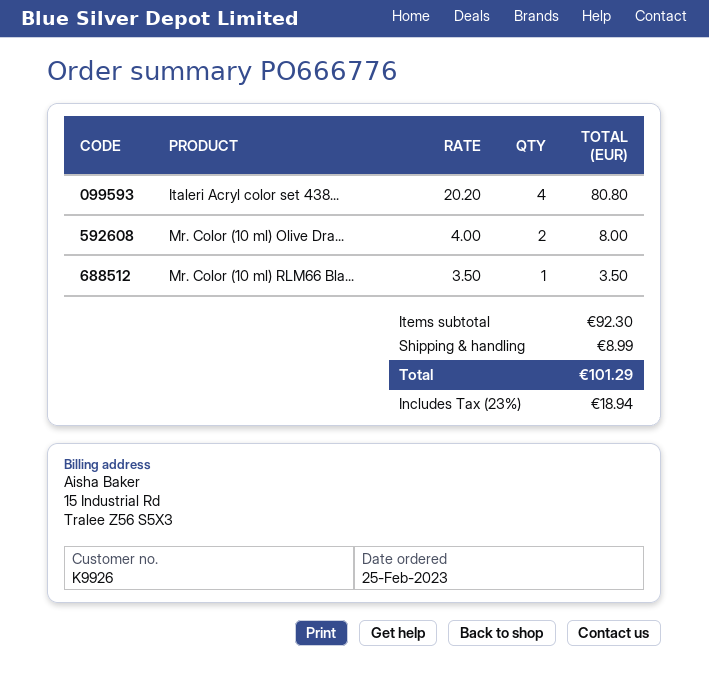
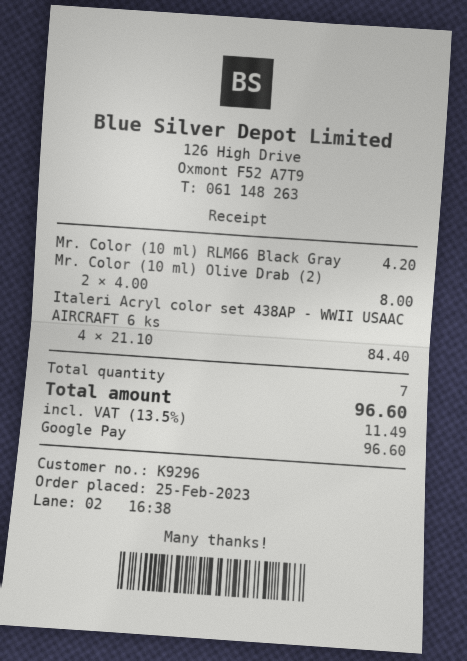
customer number: K9926 -> K9296
Italeri Acryl color set 438...: 4 x 20.20 = 80.80 -> 4 x 21.10 = 84.40
Mr. Color (10 ml) RLM66 Bla...: 1 x 3.50 = 3.50 -> 1 x 4.20 = 4.20
shipping: 8.99 -> none
tax: 23% = 18.94 -> 13.5% = 11.49
total: 101.29 -> 96.60

